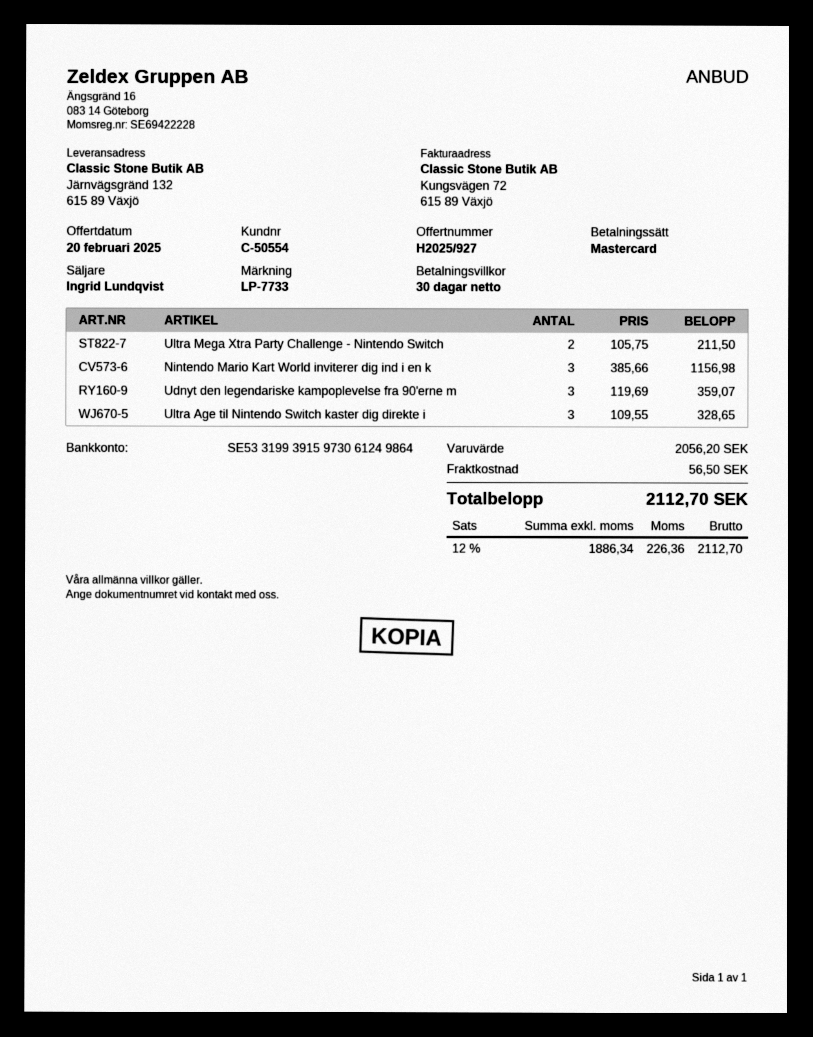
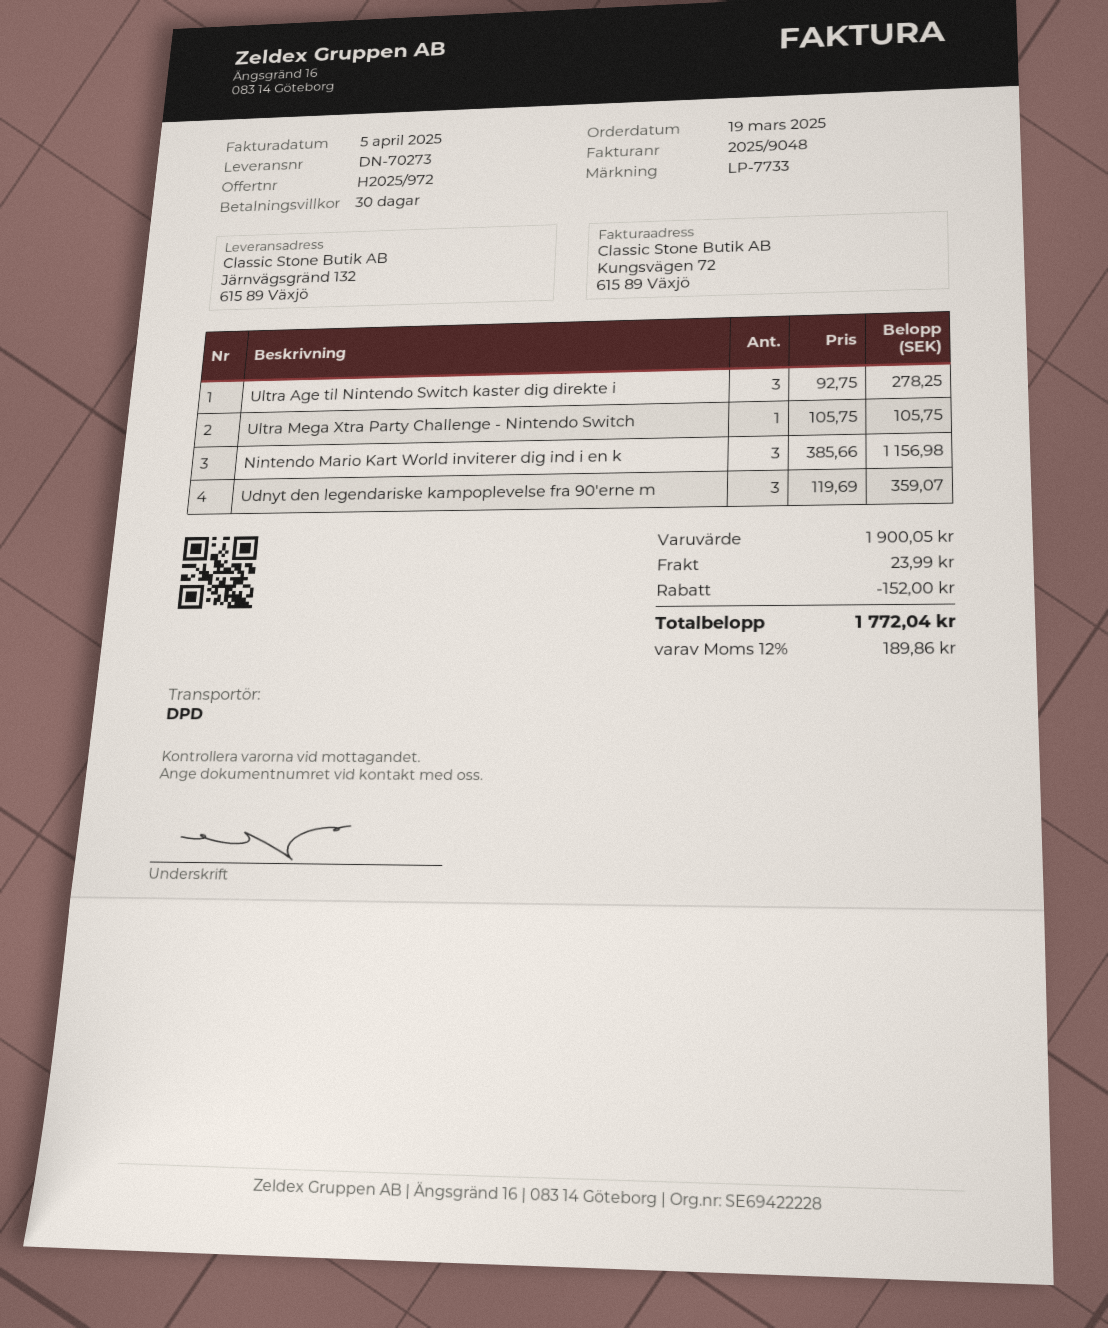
quote number: H2025/927 -> H2025/972
Ultra Mega Xtra Party Challenge - Nintendo Switch: 2 x 105.75 = 211.50 -> 1 x 105.75 = 105.75
Ultra Age til Nintendo Switch kaster dig direkte i: 3 x 109.55 = 328.65 -> 3 x 92.75 = 278.25
subtotal: 2056.20 -> 1900.05
discount: none -> 152.00
shipping: 56.50 -> 23.99
tax: 12% = 226.36 -> 12% = 189.86
total: 2112.70 -> 1772.04

